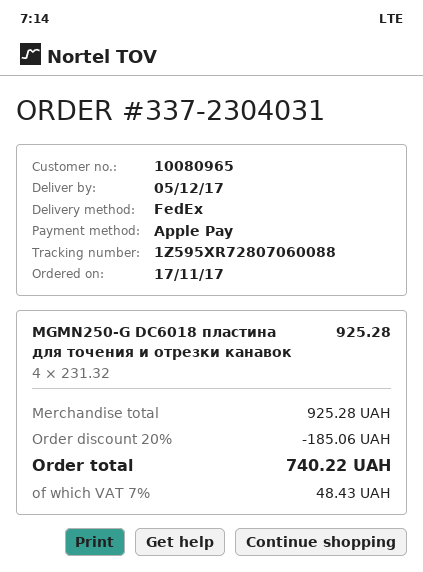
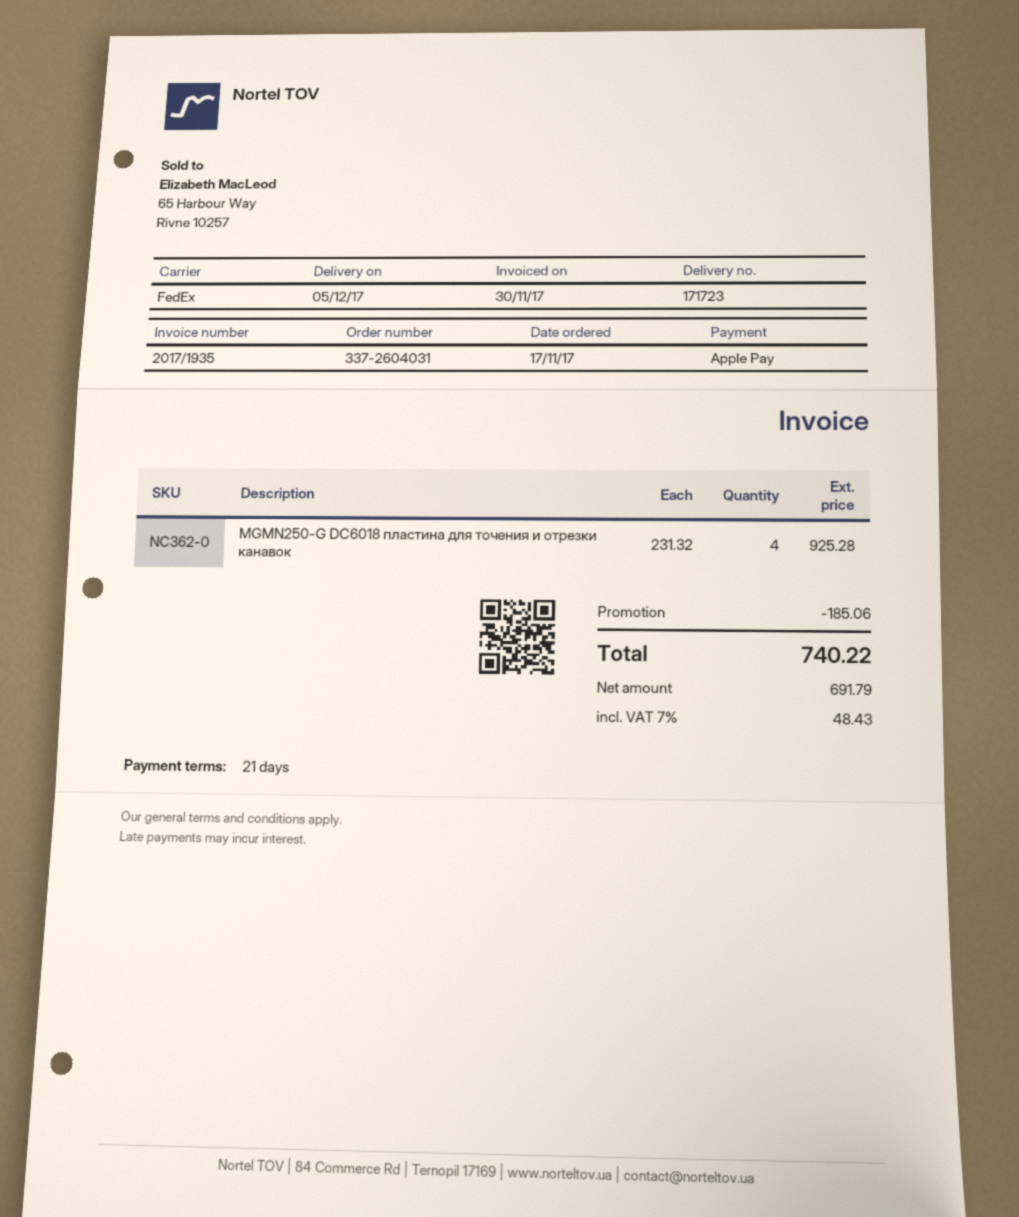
order number: 337-2304031 -> 337-2604031

